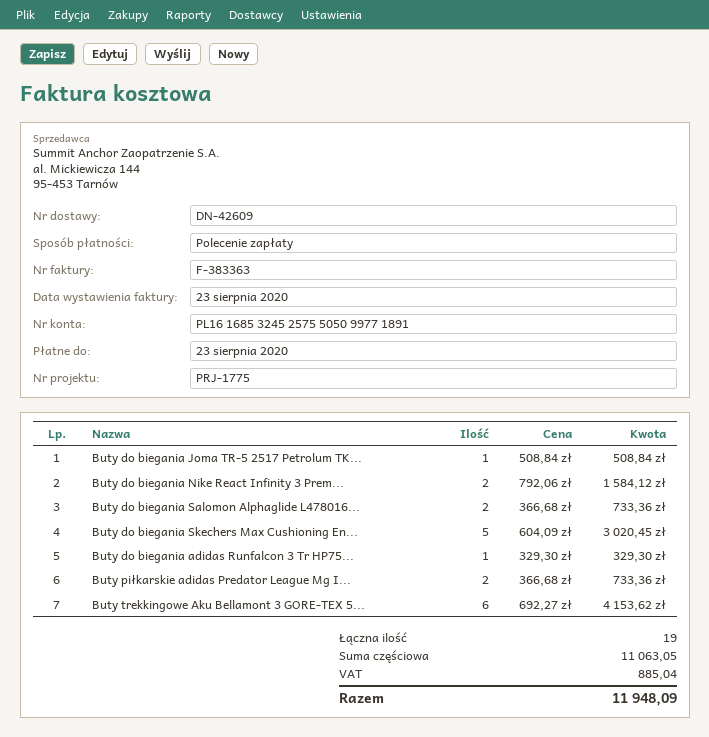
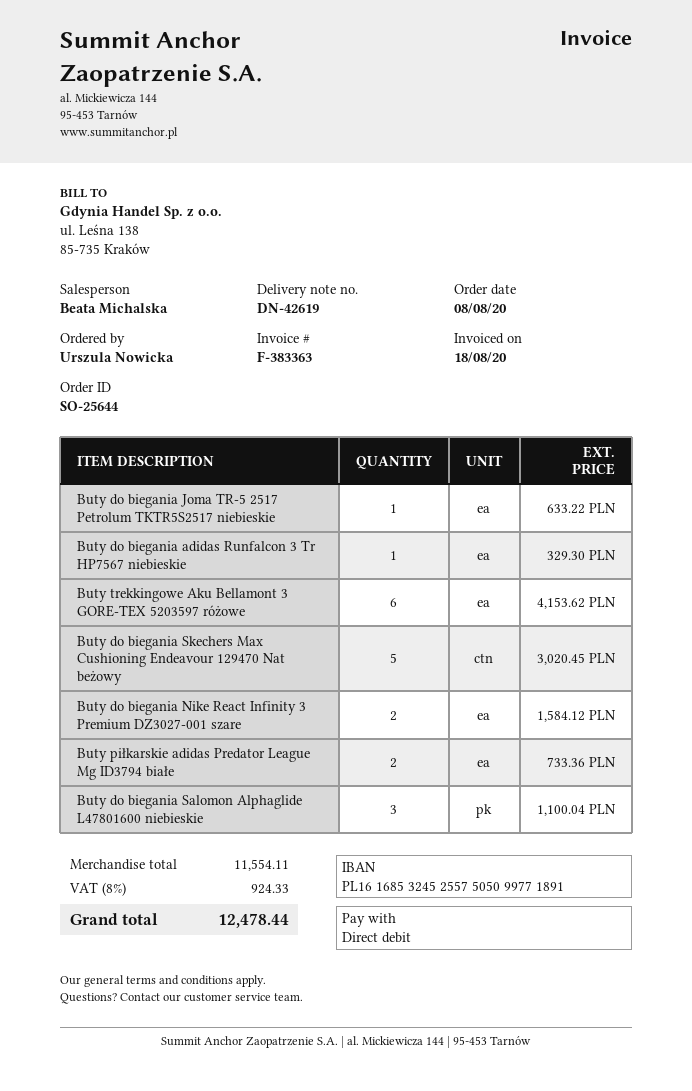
delivery note number: DN-42609 -> DN-42619
invoice date: 2020-08-23 -> 2020-08-18
bank account: PL16168532452575505099771891 -> PL16168532452557505099771891
Buty do biegania Joma TR-5 2517 Petrolum TK...: 1 for 508.84 -> 1 for 633.22
Buty do biegania Salomon Alphaglide L478016...: 2 for 733.36 -> 3 for 1100.04
subtotal: 11063.05 -> 11554.11
tax: 885.04 -> 924.33
total: 11948.09 -> 12478.44

